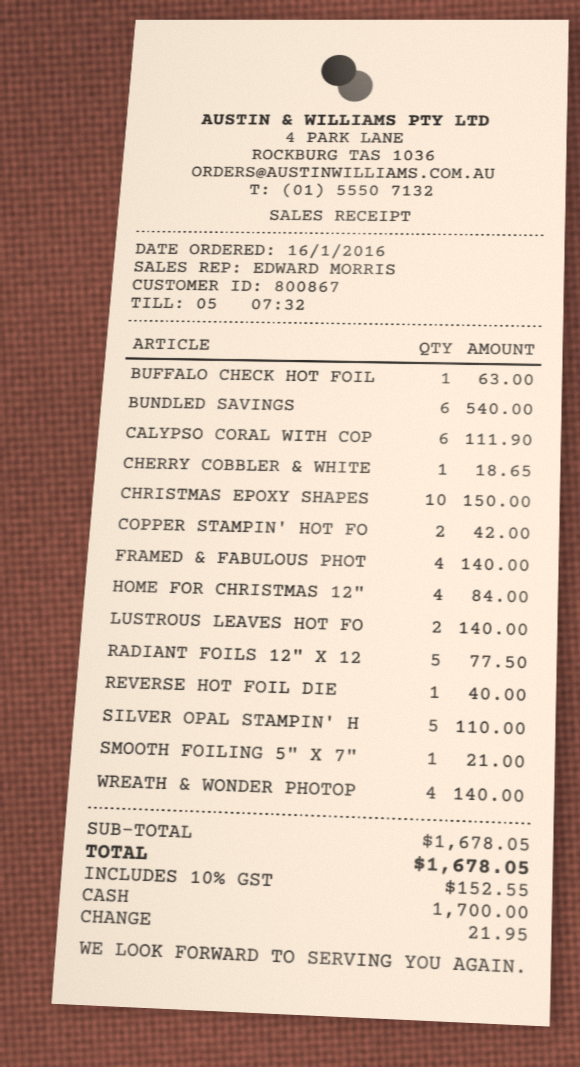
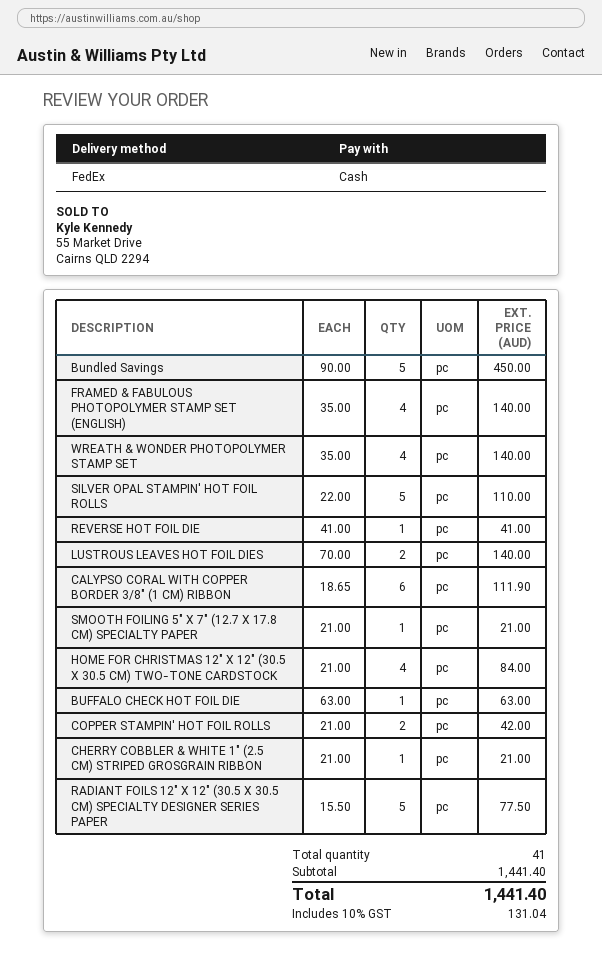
BUNDLED SAVINGS: 6 for 540.00 -> 5 for 450.00
CHERRY COBBLER & WHITE: 1 for 18.65 -> 1 for 21.00
CHRISTMAS EPOXY SHAPES: 10 for 150.00 -> none
REVERSE HOT FOIL DIE: 1 for 40.00 -> 1 for 41.00
subtotal: 1678.05 -> 1441.40
tax: 10% = 152.55 -> 10% = 131.04
total: 1678.05 -> 1441.40

